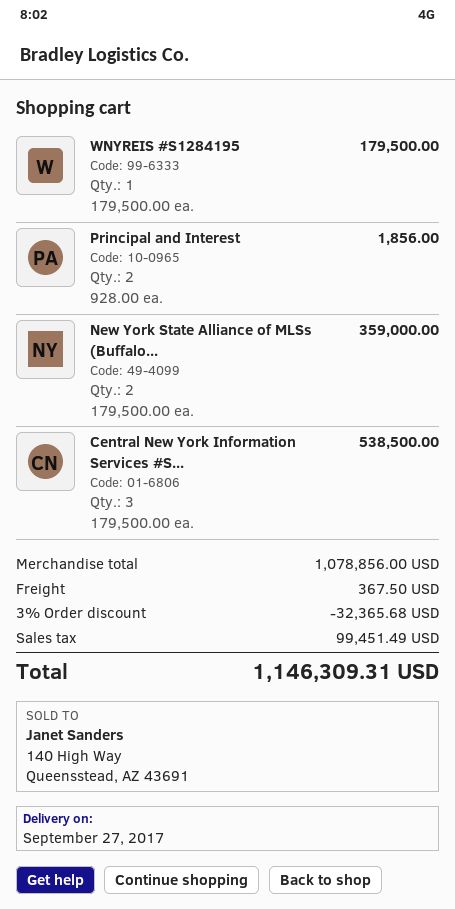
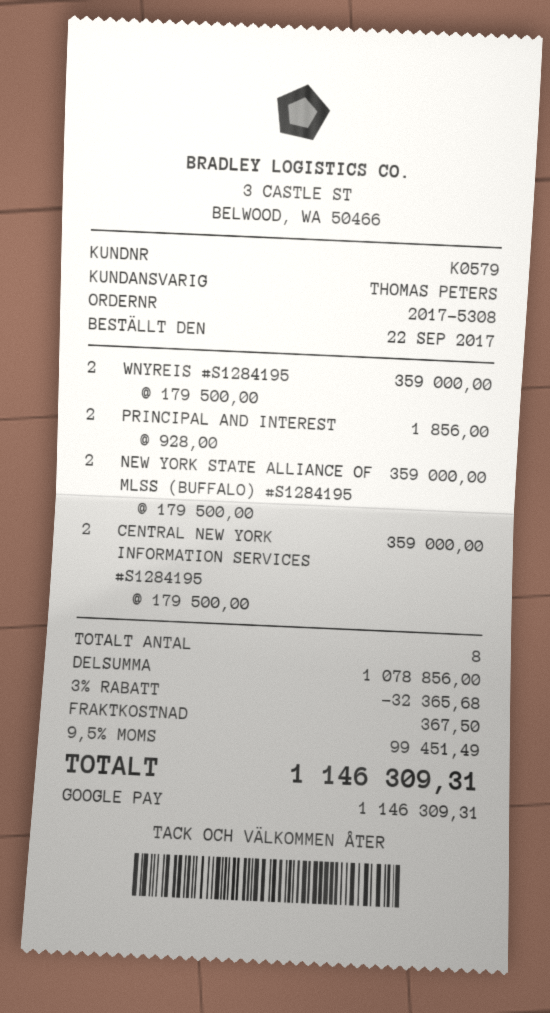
WNYREIS #S1284195: 1 x 179500.00 = 179500.00 -> 2 x 179500.00 = 359000.00
Central New York Information Services #S...: 3 x 179500.00 = 538500.00 -> 2 x 179500.00 = 359000.00

